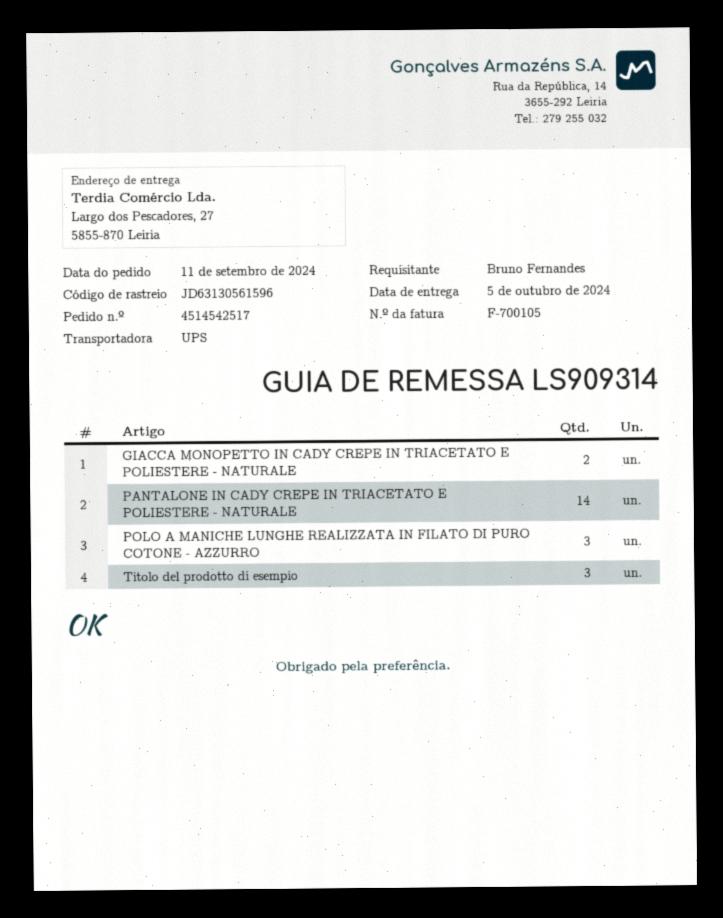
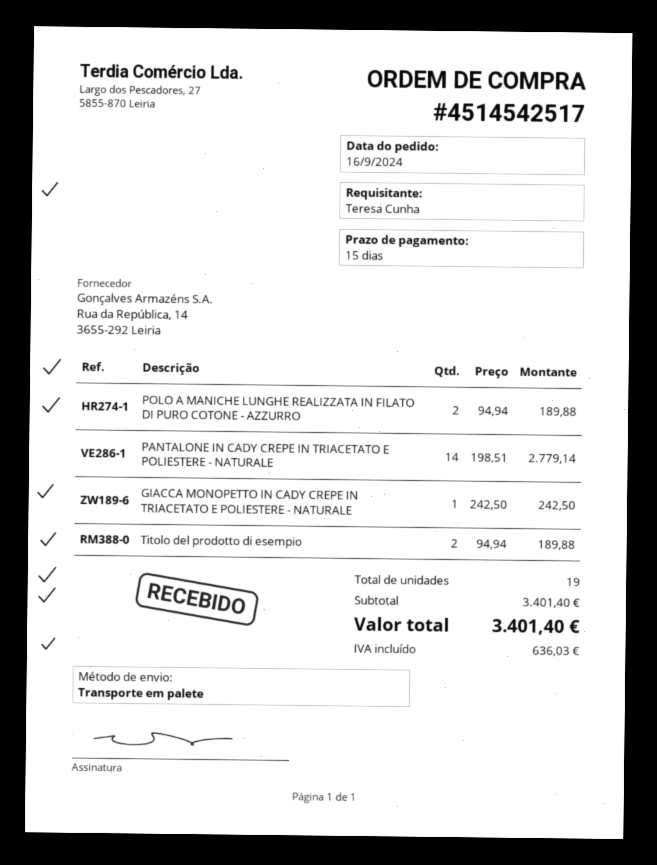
order date: 2024-09-11 -> 2024-09-16
ordered by: Bruno Fernandes -> Teresa Cunha
shipping method: UPS -> pallet freight
GIACCA MONOPETTO IN CADY CREPE IN TRIACETATO E POLIESTERE - NATURALE: 2 -> 1
POLO A MANICHE LUNGHE REALIZZATA IN FILATO DI PURO COTONE - AZZURRO: 3 -> 2
Titolo del prodotto di esempio: 3 -> 2

